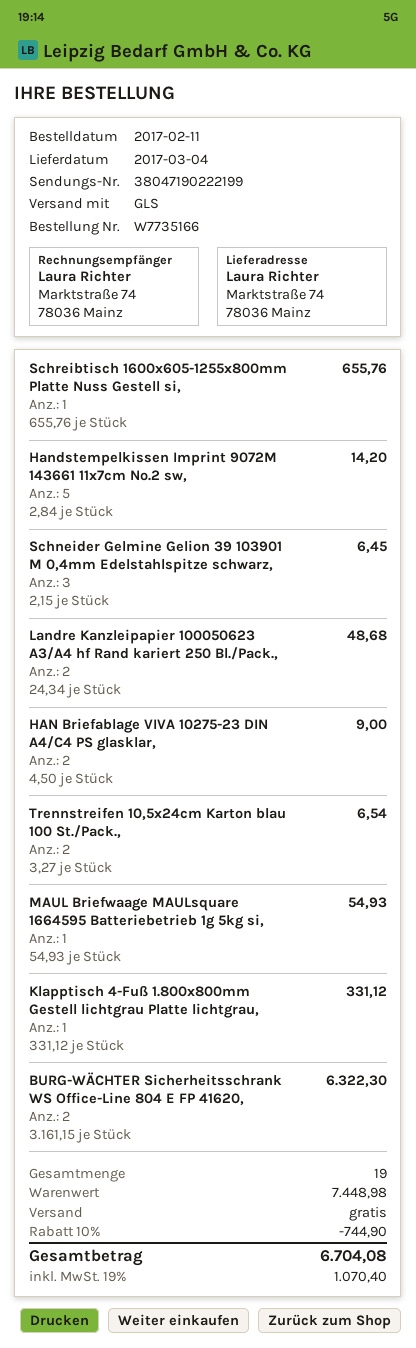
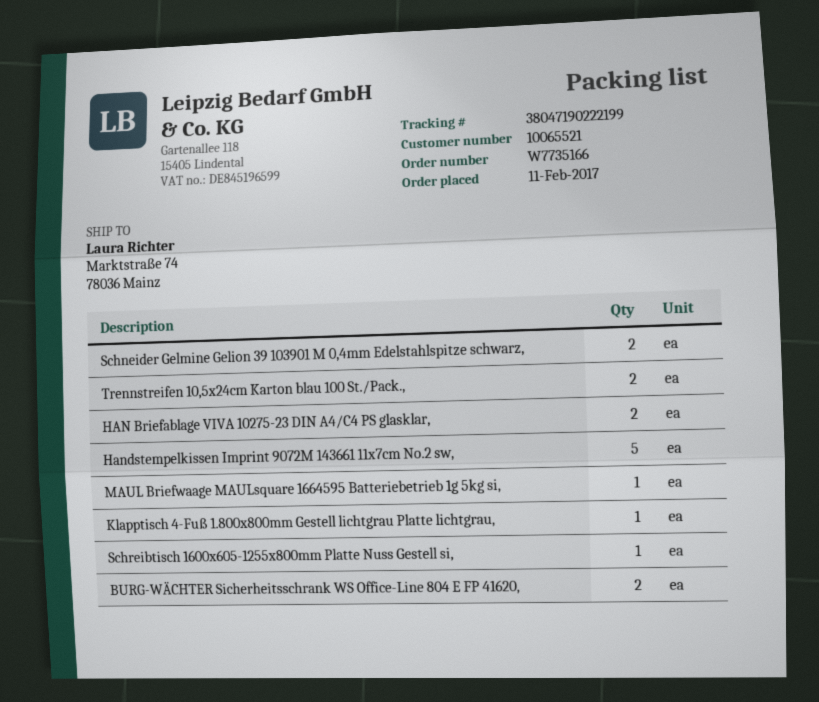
Schneider Gelmine Gelion 39 103901 M 0,4mm Edelstahlspitze schwarz,: 3 -> 2
Landre Kanzleipapier 100050623 A3/A4 hf Rand kariert 250 Bl./Pack.,: 2 -> none

